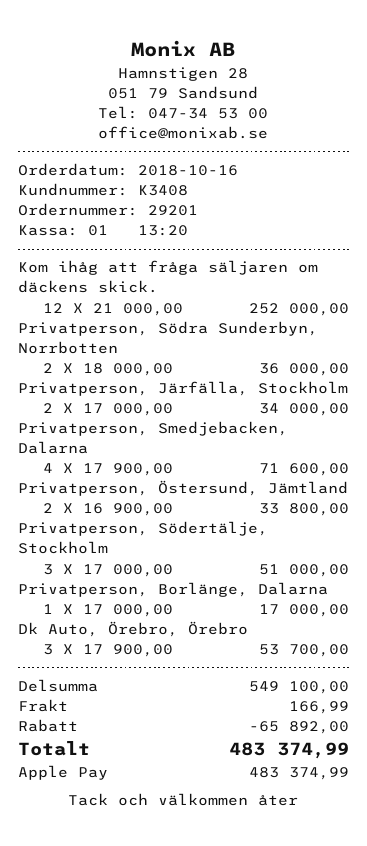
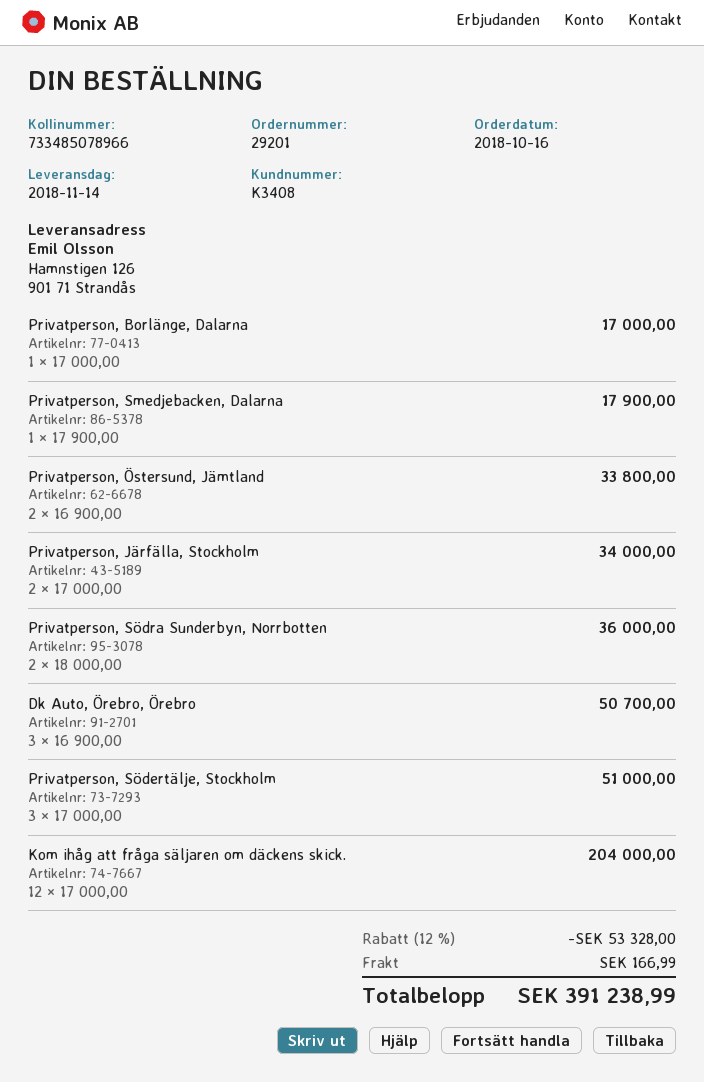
Kom ihåg att fråga säljaren om däckens skick.: 12 x 21000.00 = 252000.00 -> 12 x 17000.00 = 204000.00
Privatperson, Smedjebacken, Dalarna: 4 x 17900.00 = 71600.00 -> 1 x 17900.00 = 17900.00
Dk Auto, Örebro, Örebro: 3 x 17900.00 = 53700.00 -> 3 x 16900.00 = 50700.00
discount: 65892.00 -> 53328.00
total: 483374.99 -> 391238.99

